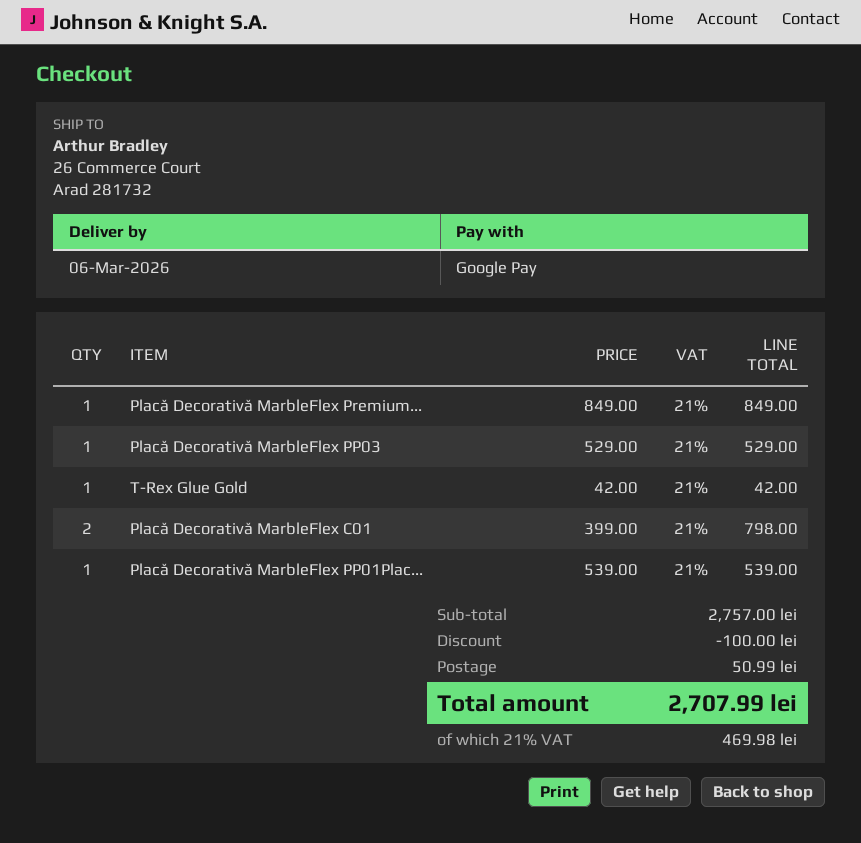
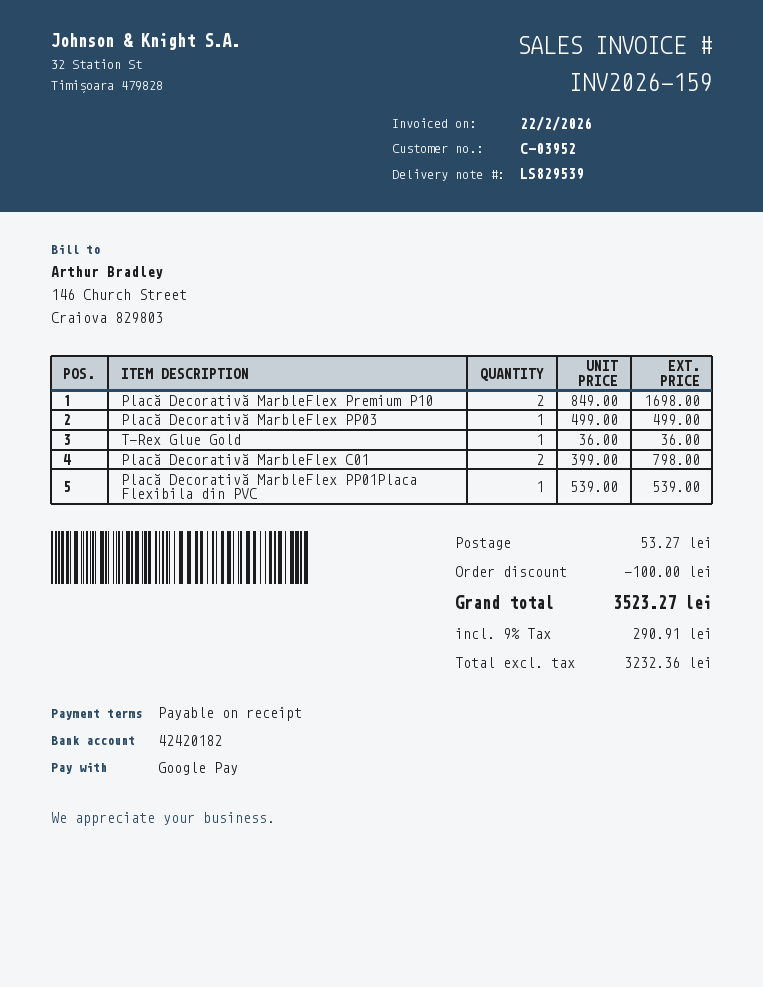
Placă Decorativă MarbleFlex Premium...: 1 x 849.00 = 849.00 -> 2 x 849.00 = 1698.00
Placă Decorativă MarbleFlex PP03: 1 x 529.00 = 529.00 -> 1 x 499.00 = 499.00
T-Rex Glue Gold: 1 x 42.00 = 42.00 -> 1 x 36.00 = 36.00
shipping: 50.99 -> 53.27
tax: 21% = 469.98 -> 9% = 290.91
total: 2707.99 -> 3523.27

